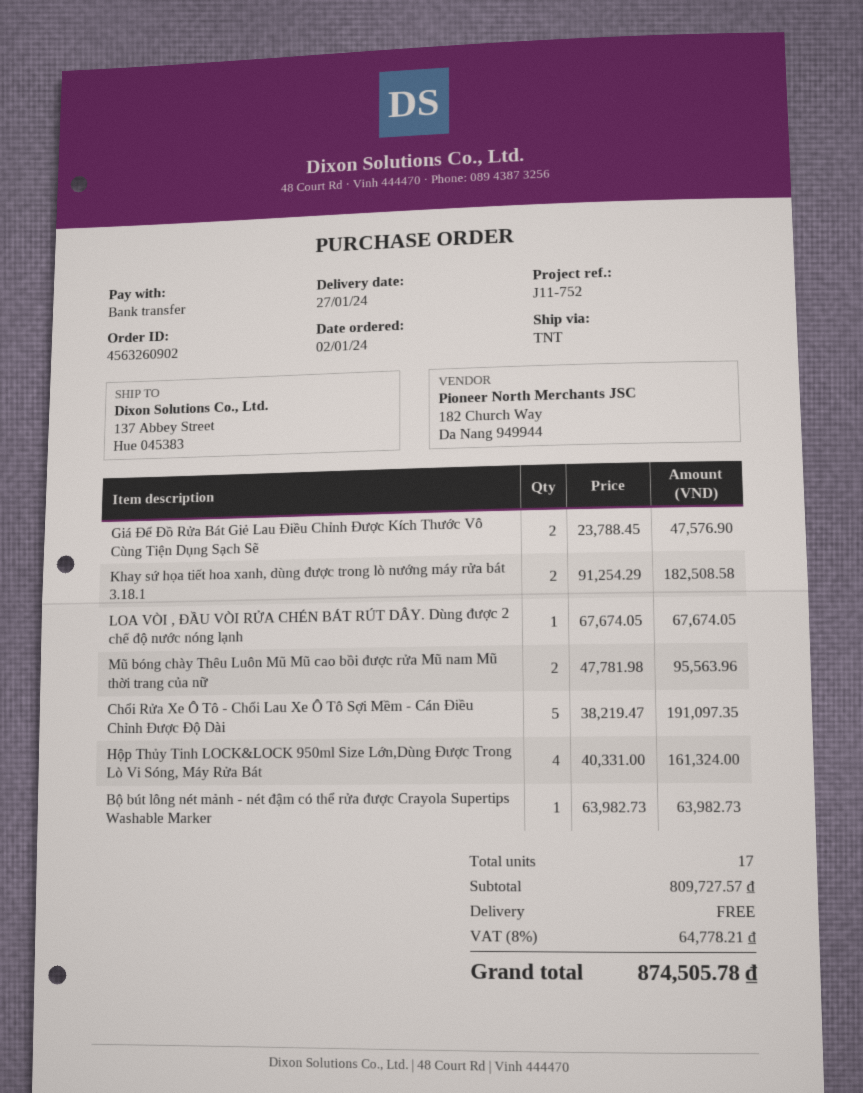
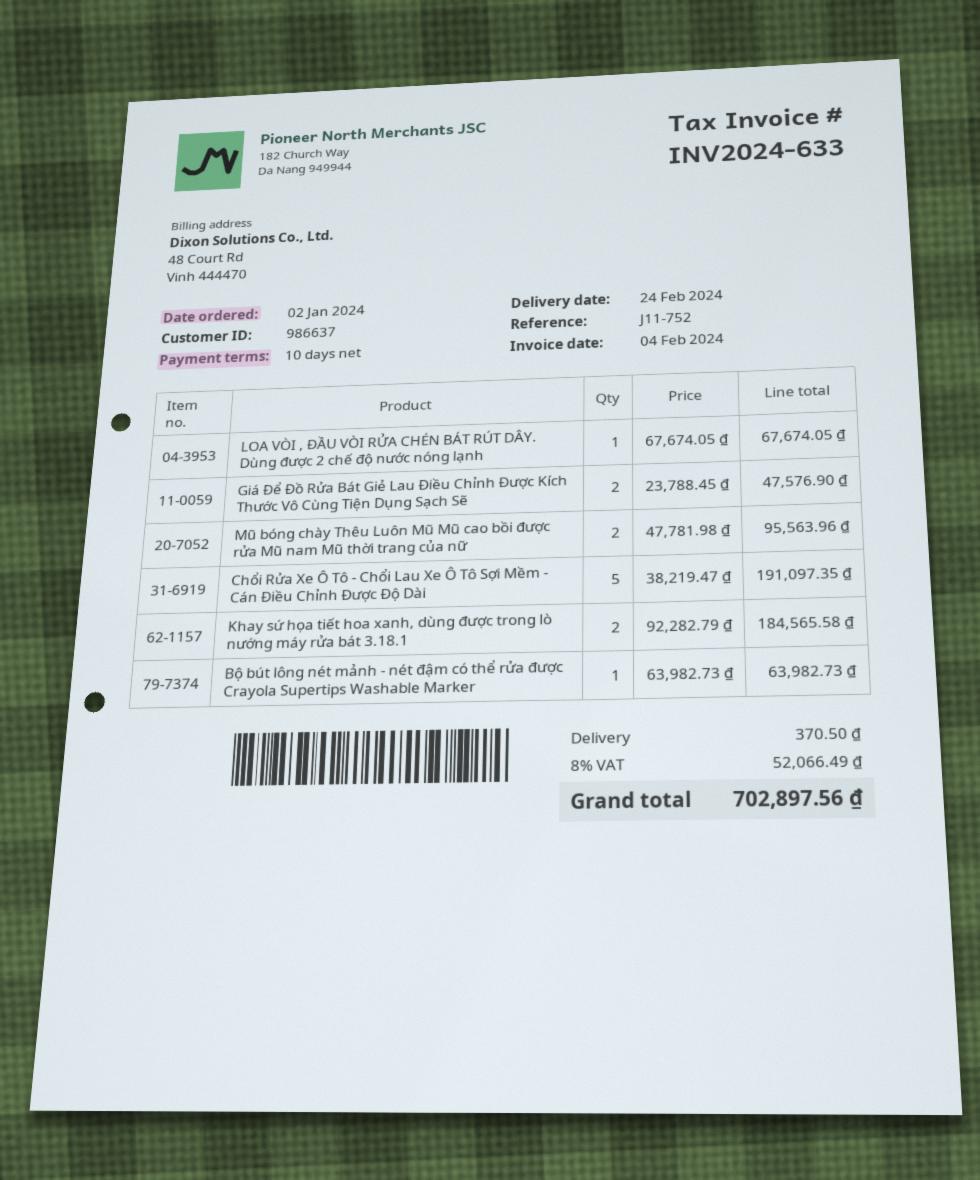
delivery date: 2024-01-27 -> 2024-02-24
Khay sứ họa tiết hoa xanh, dùng được trong lò nướng máy rửa bát 3.18.1: 2 x 91254.29 = 182508.58 -> 2 x 92282.79 = 184565.58
Hộp Thủy Tinh LOCK&LOCK 950ml Size Lớn,Dùng Được Trong Lò Vi Sóng, Máy Rửa Bát: 4 x 40331.00 = 161324.00 -> none
shipping: 0.00 -> 370.50
tax: 8% = 64778.21 -> 8% = 52066.49
total: 874505.78 -> 702897.56

